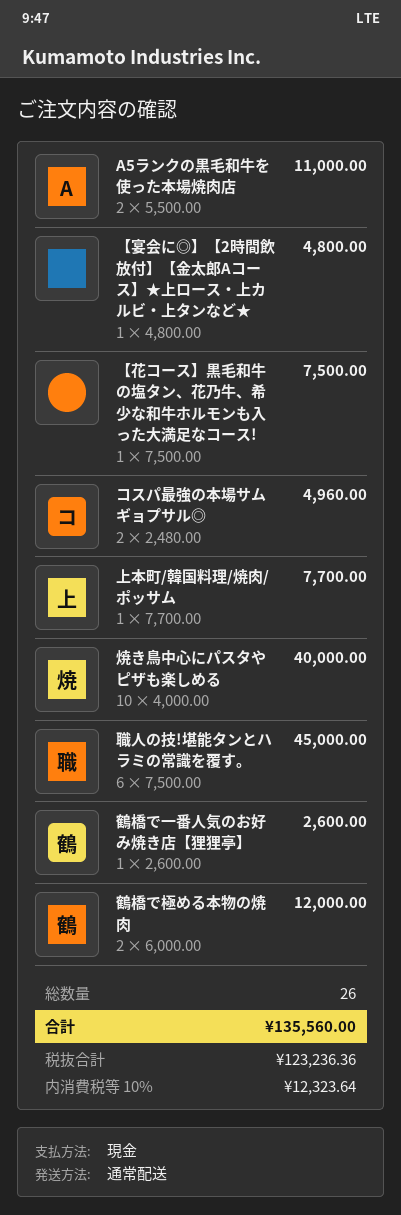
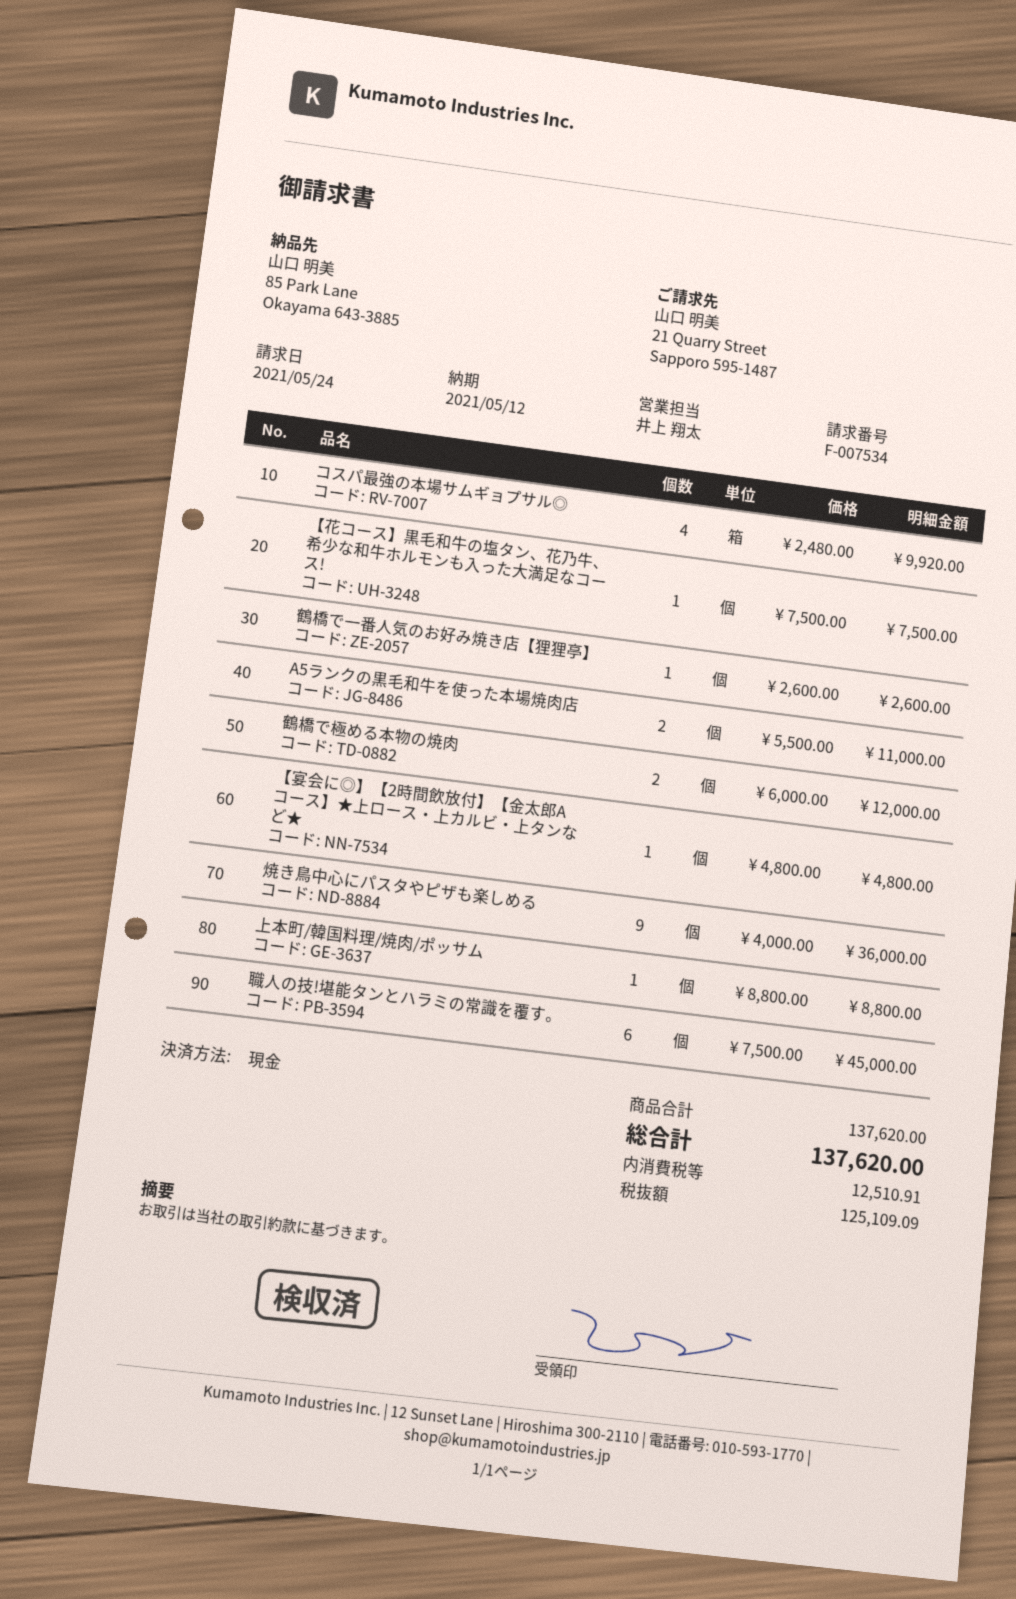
コスパ最強の本場サムギョプサル◎: 2 x 2480.00 = 4960.00 -> 4 x 2480.00 = 9920.00
上本町/韓国料理/焼肉/ポッサム: 1 x 7700.00 = 7700.00 -> 1 x 8800.00 = 8800.00
焼き鳥中心にパスタやピザも楽しめる: 10 x 4000.00 = 40000.00 -> 9 x 4000.00 = 36000.00
net: 123236.36 -> 125109.09
tax: 12323.64 -> 12510.91
total: 135560.00 -> 137620.00

